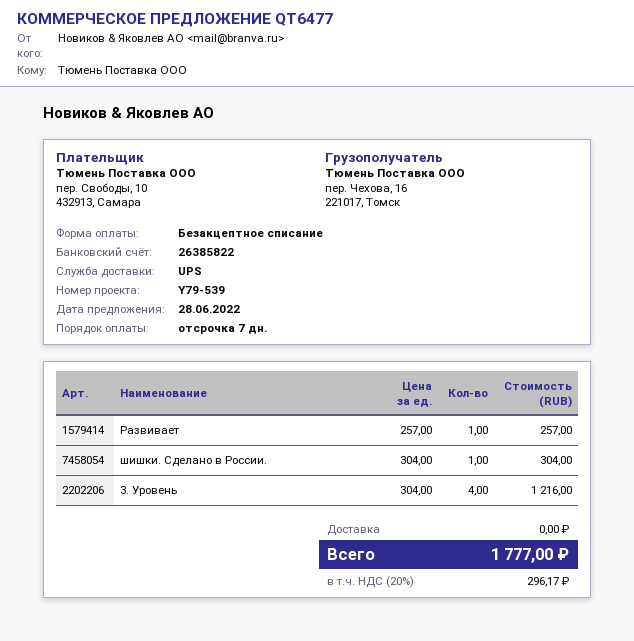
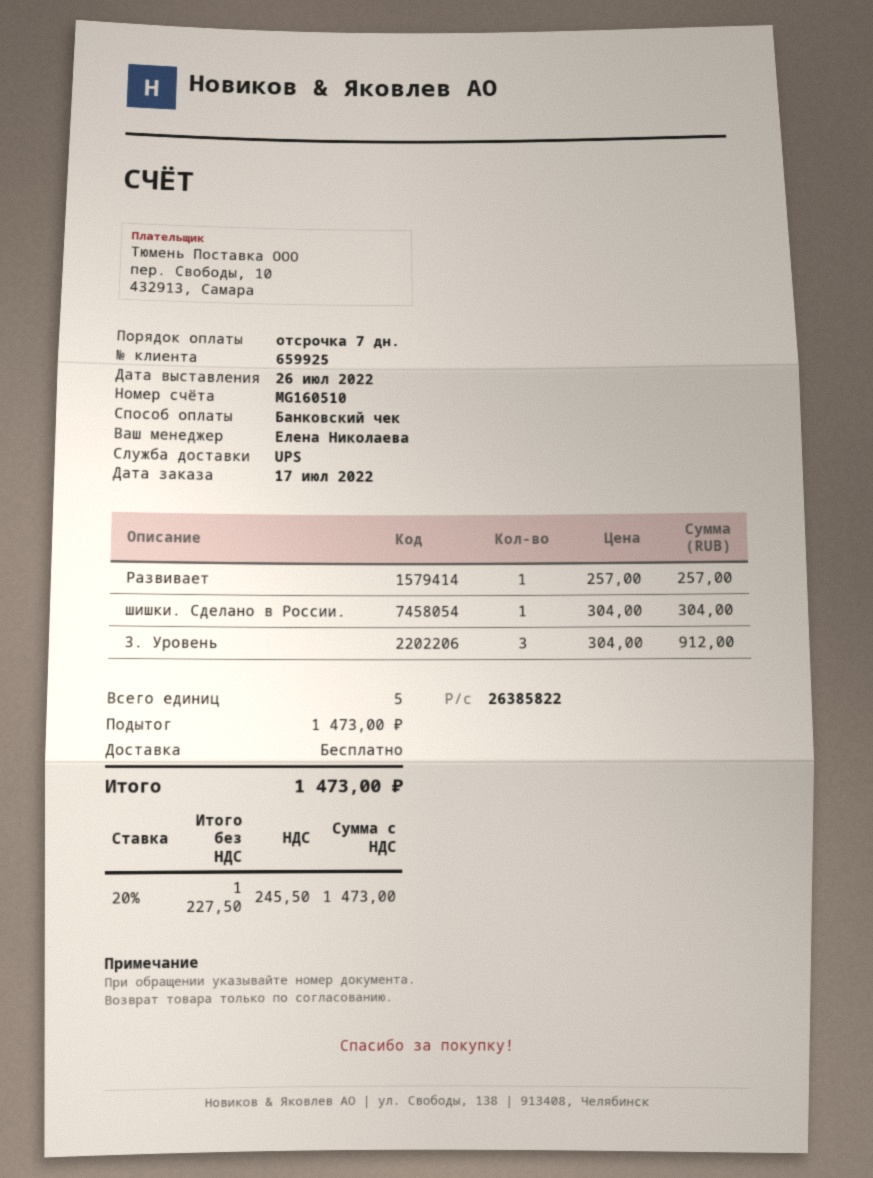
payment method: direct debit -> cheque
3. Уровень: 4 x 304.00 = 1216.00 -> 3 x 304.00 = 912.00
tax: 20% = 296.17 -> 20% = 245.50
total: 1777.00 -> 1473.00

